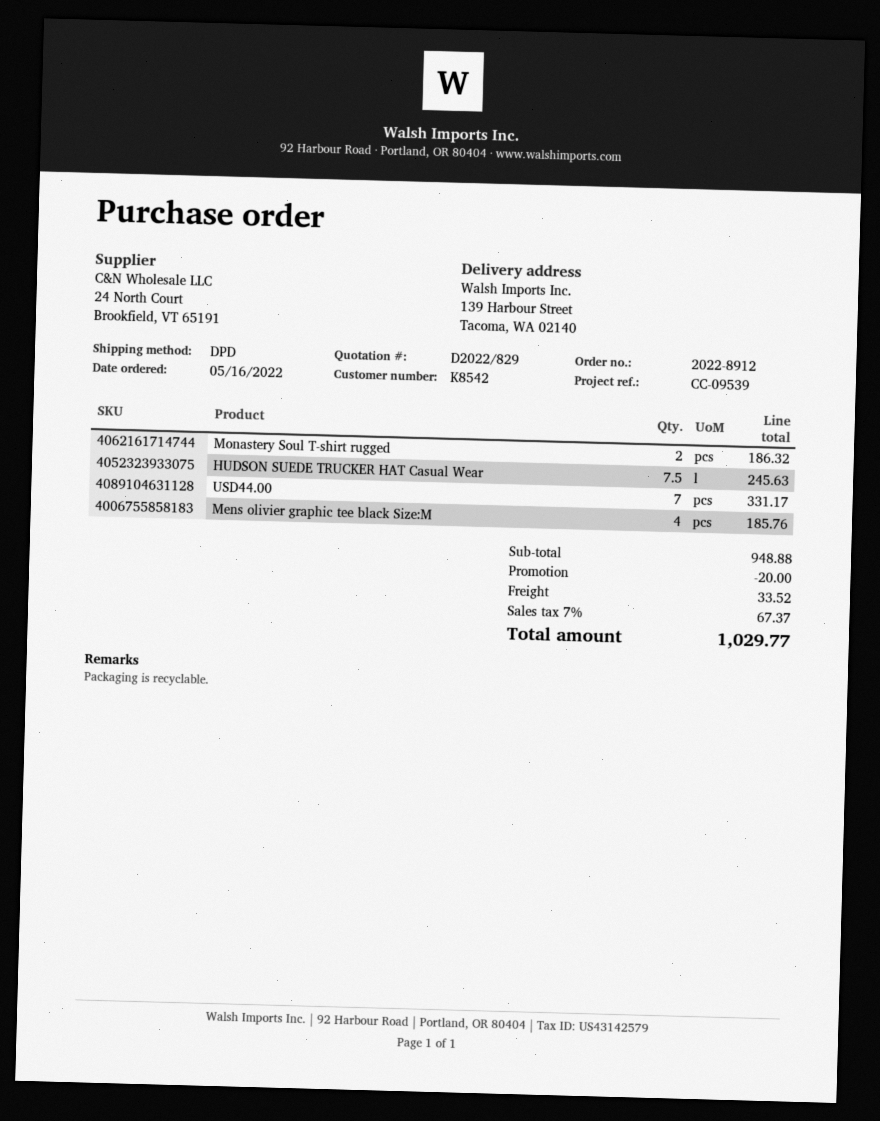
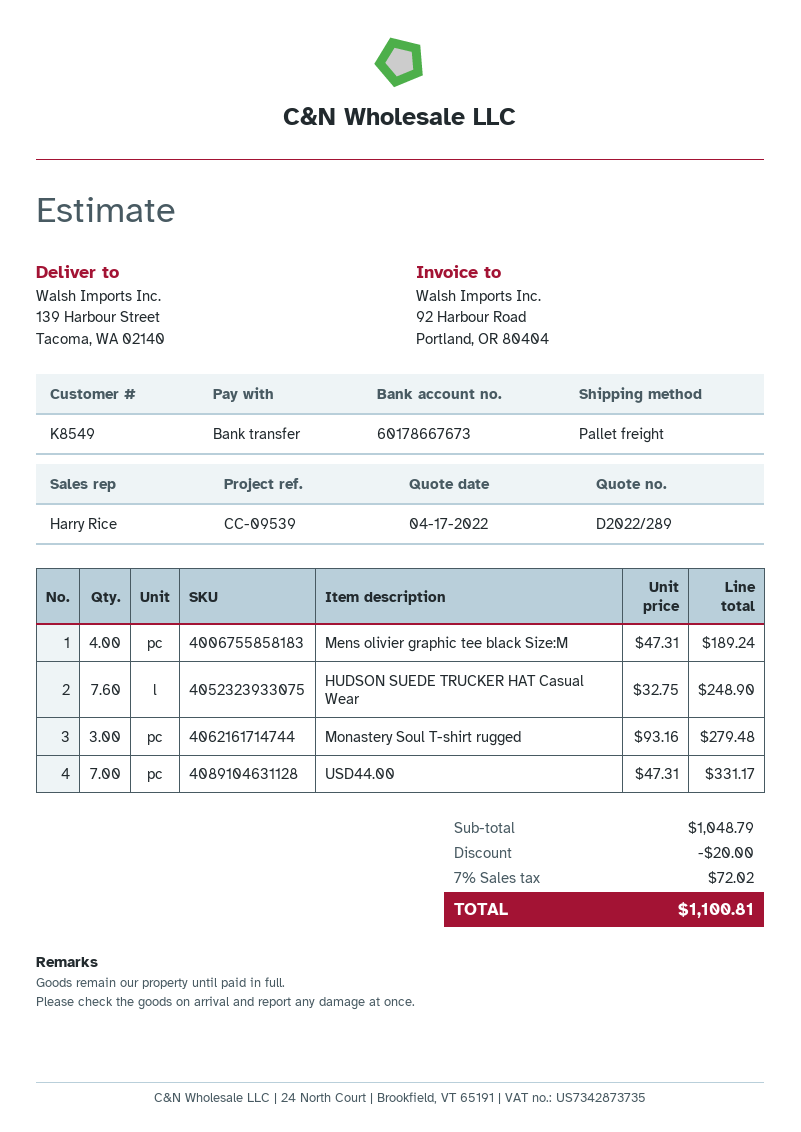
quote number: D2022/829 -> D2022/289
customer number: K8542 -> K8549
shipping method: DPD -> pallet freight
Monastery Soul T-shirt rugged: 2 for 186.32 -> 3 for 279.48
HUDSON SUEDE TRUCKER HAT Casual Wear: 7.5 for 245.63 -> 7.6 for 248.90
Mens olivier graphic tee black Size:M: 4 for 185.76 -> 4 for 189.24
subtotal: 948.88 -> 1048.79
shipping: 33.52 -> none
tax: 7% = 67.37 -> 7% = 72.02
total: 1029.77 -> 1100.81

